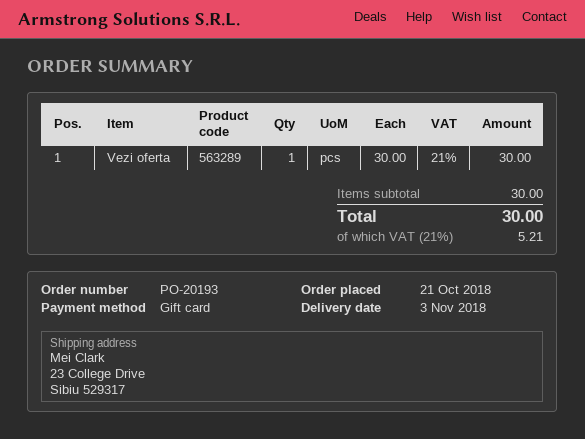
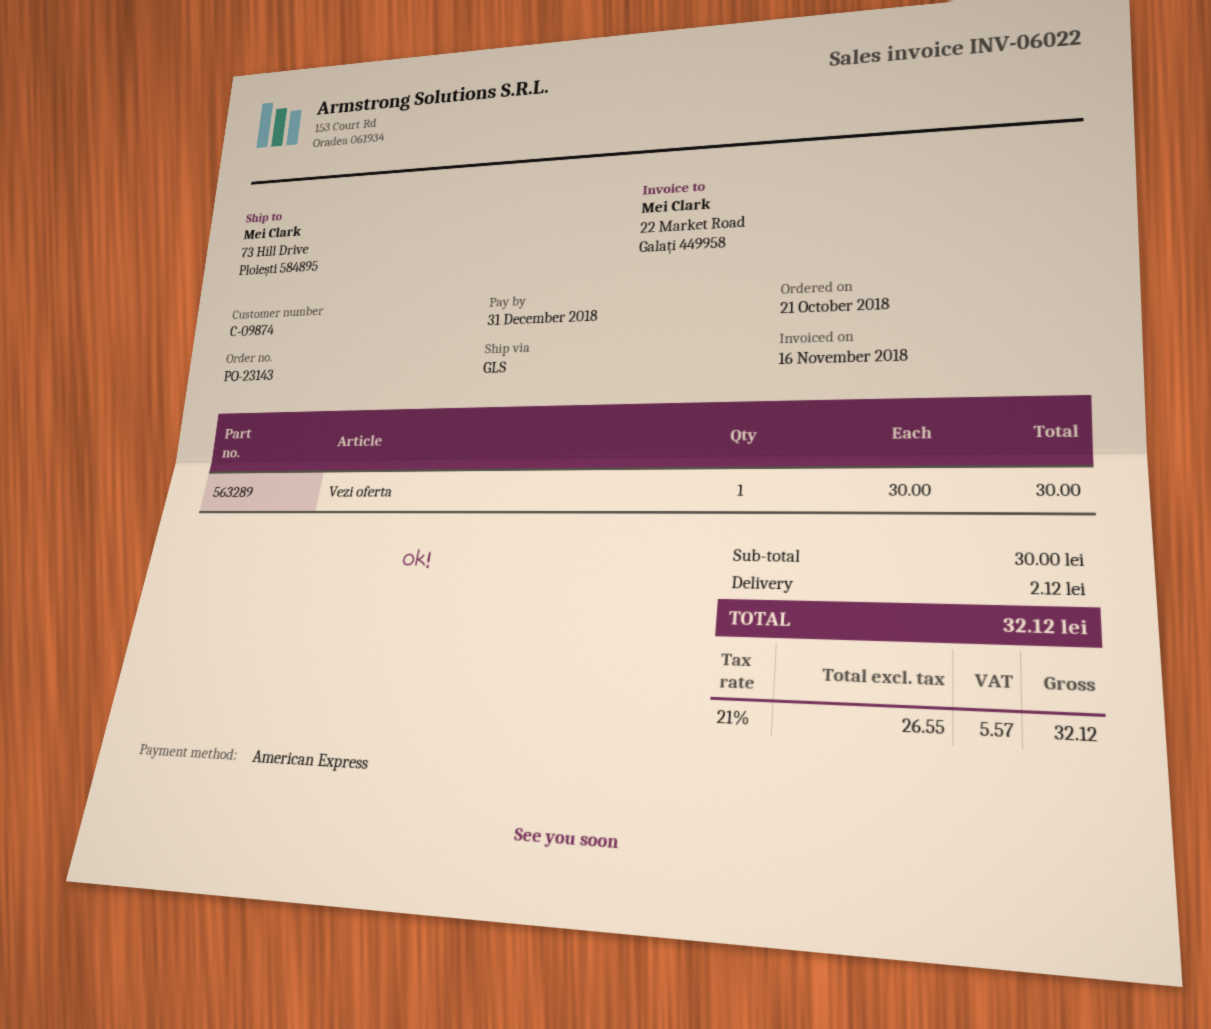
order number: PO-20193 -> PO-23143
payment method: gift card -> American Express
ship to: 23 College Drive, Sibiu 529317 -> 73 Hill Drive, Ploiești 584895
shipping: none -> 2.12
tax: 21% = 5.21 -> 21% = 5.57
total: 30.00 -> 32.12

